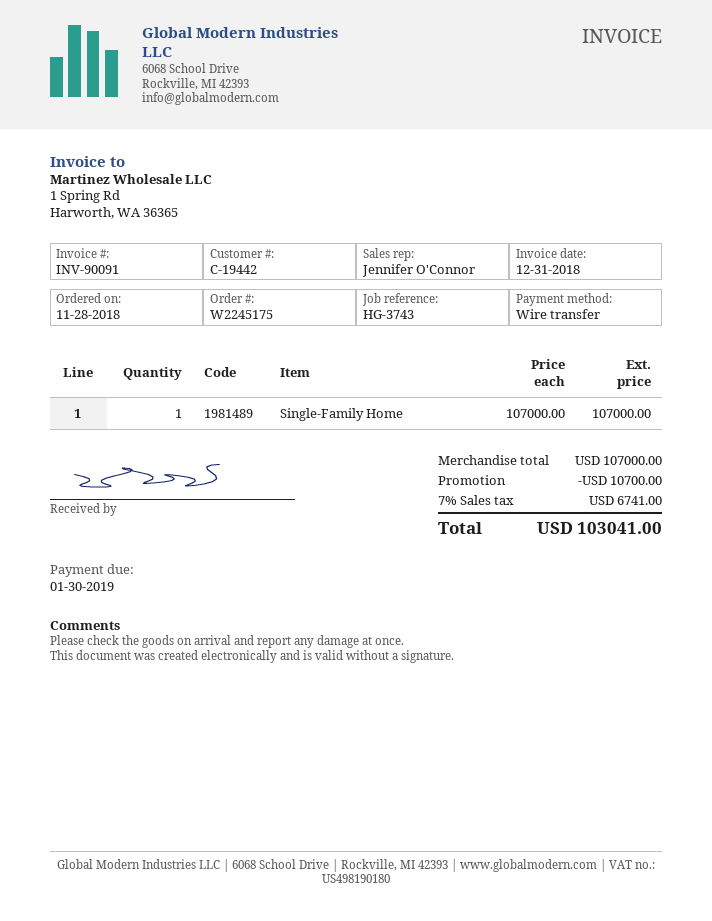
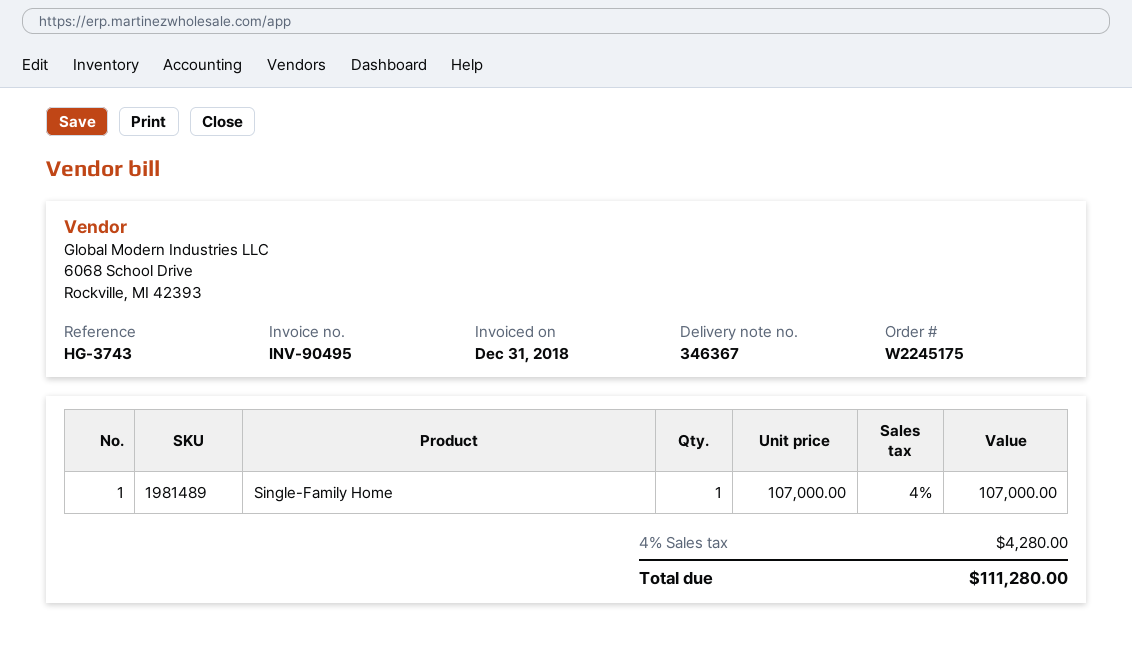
invoice number: INV-90091 -> INV-90495
discount: 10700.00 -> none
tax: 7% = 6741.00 -> 4% = 4280.00
total: 103041.00 -> 111280.00

